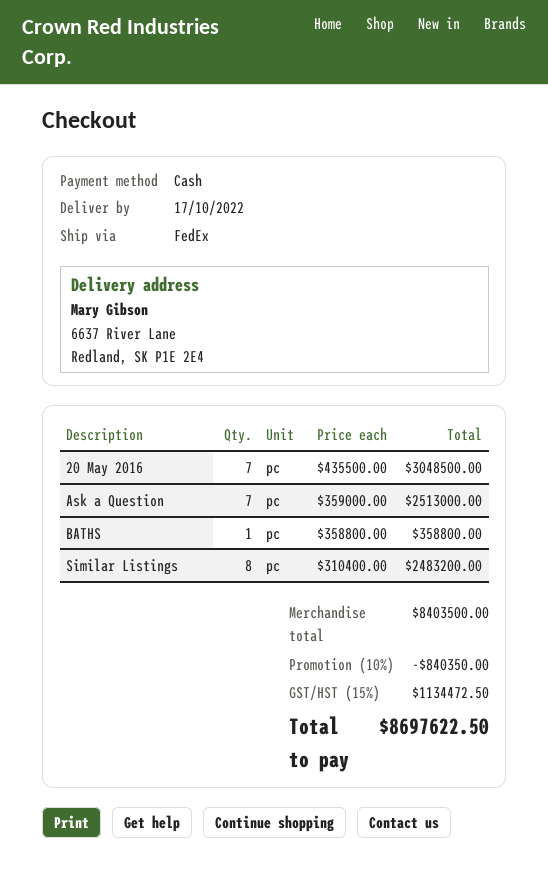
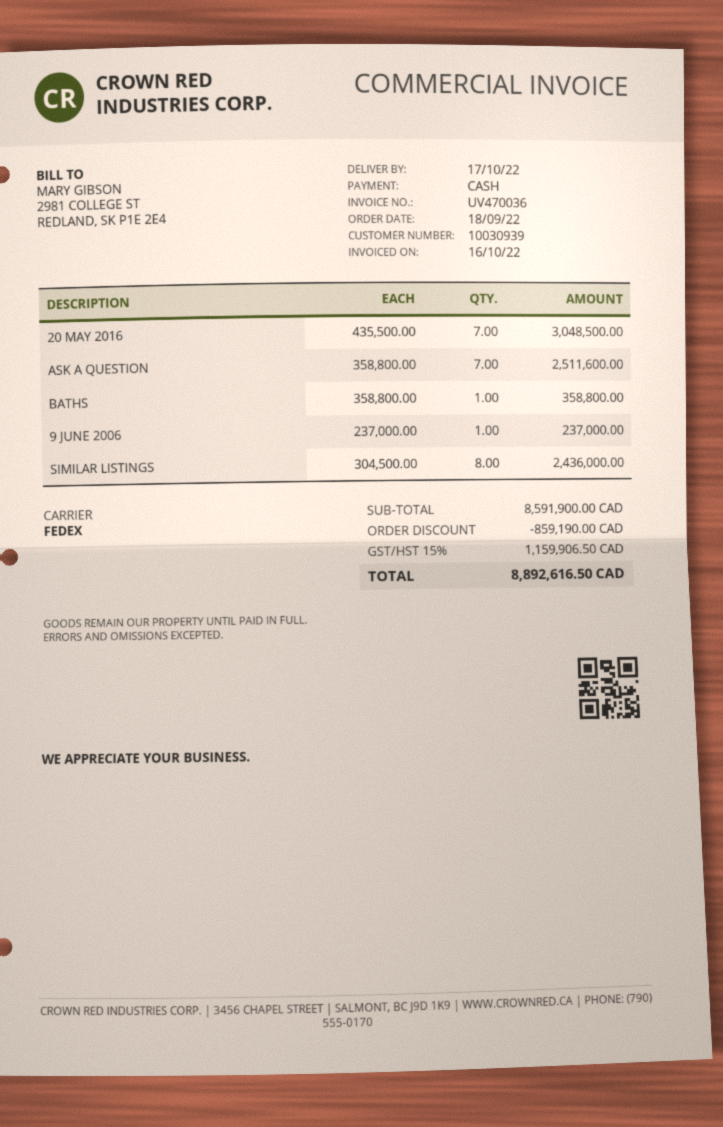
Ask a Question: 7 x 359000.00 = 2513000.00 -> 7 x 358800.00 = 2511600.00
Similar Listings: 8 x 310400.00 = 2483200.00 -> 8 x 304500.00 = 2436000.00
9 JUNE 2006: none -> 1 x 237000.00 = 237000.00
subtotal: 8403500.00 -> 8591900.00
discount: 840350.00 -> 859190.00
tax: 15% = 1134472.50 -> 15% = 1159906.50
total: 8697622.50 -> 8892616.50

